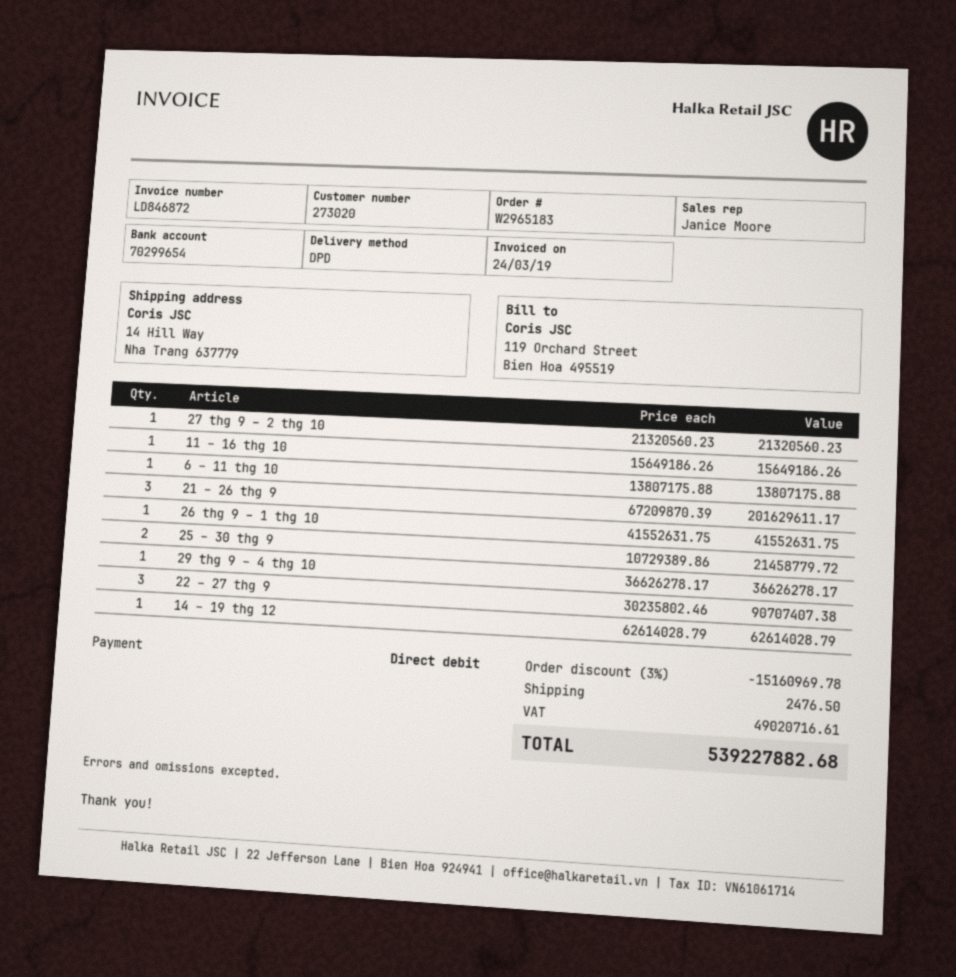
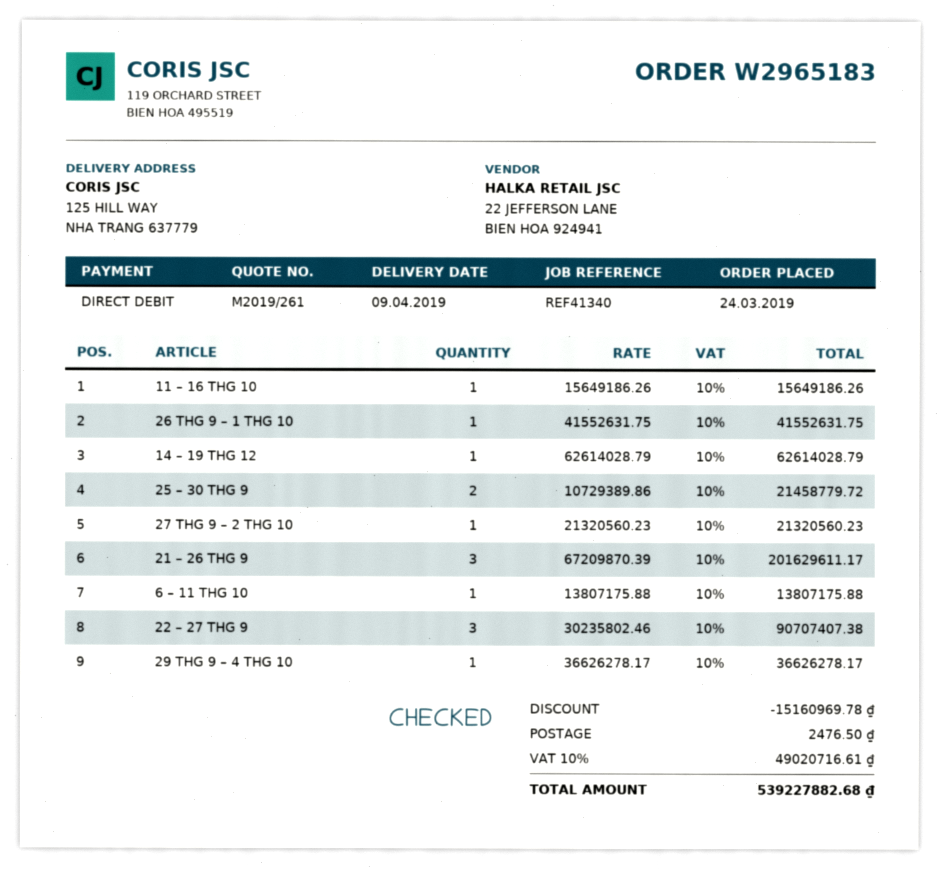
ship to: 14 Hill Way, Nha Trang 637779 -> 125 HILL WAY, NHA TRANG 637779

